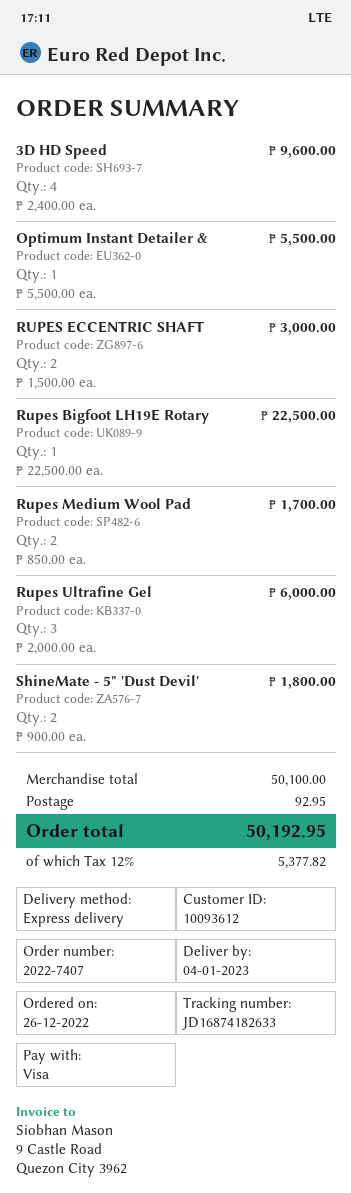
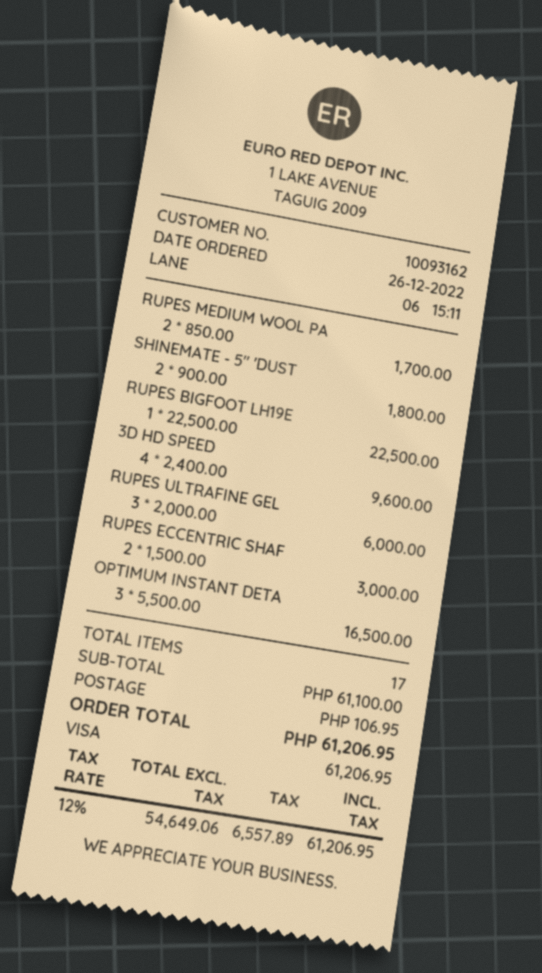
customer number: 10093612 -> 10093162
Optimum Instant Detailer &: 1 x 5500.00 = 5500.00 -> 3 x 5500.00 = 16500.00
subtotal: 50100.00 -> 61100.00
shipping: 92.95 -> 106.95
tax: 12% = 5377.82 -> 12% = 6557.89
total: 50192.95 -> 61206.95

